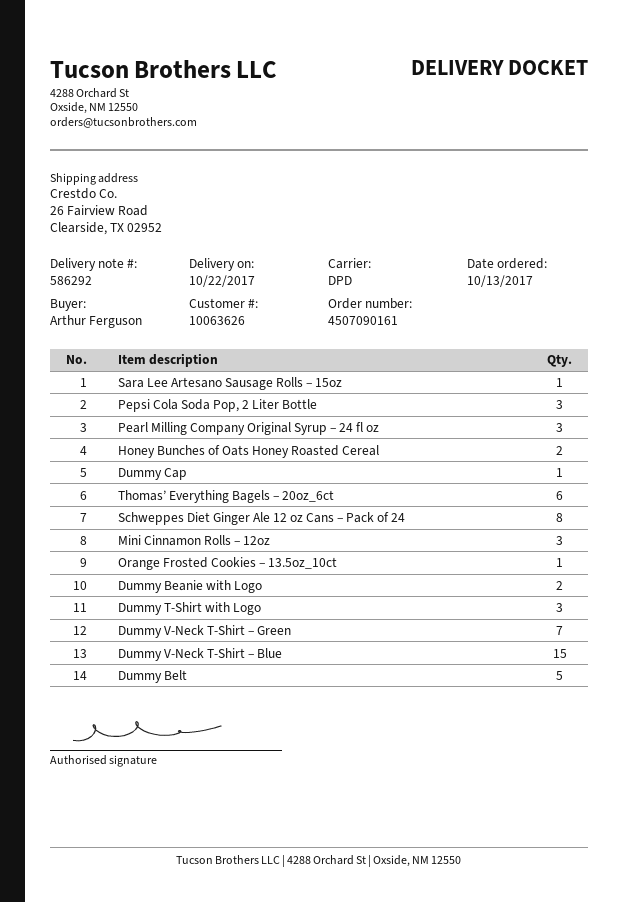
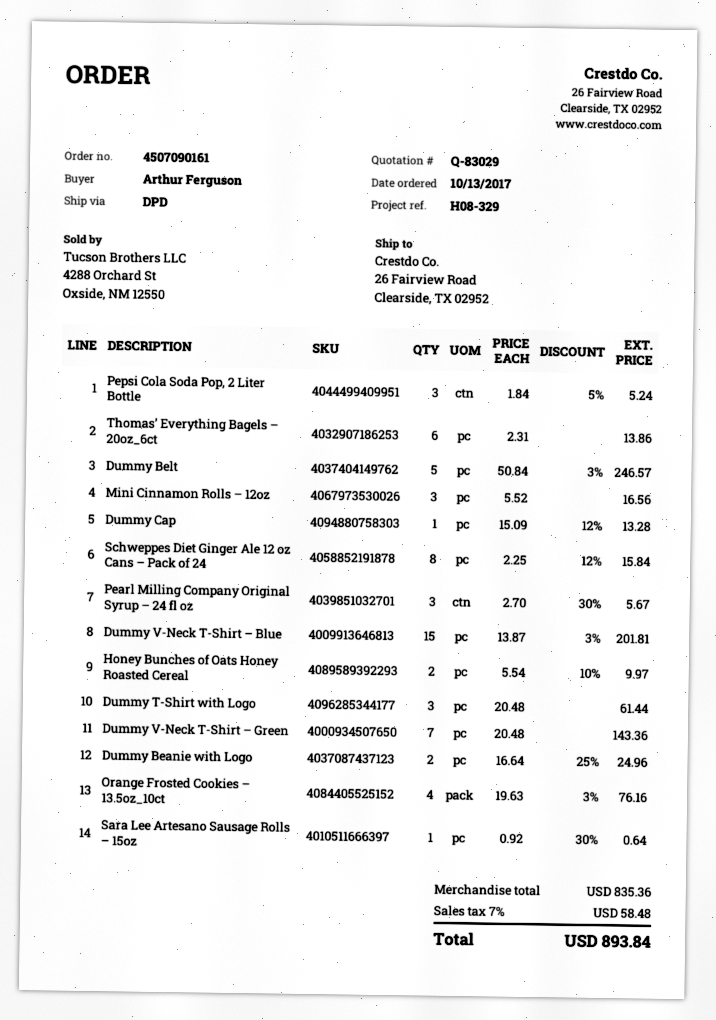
Orange Frosted Cookies – 13.5oz_10ct: 1 -> 4

